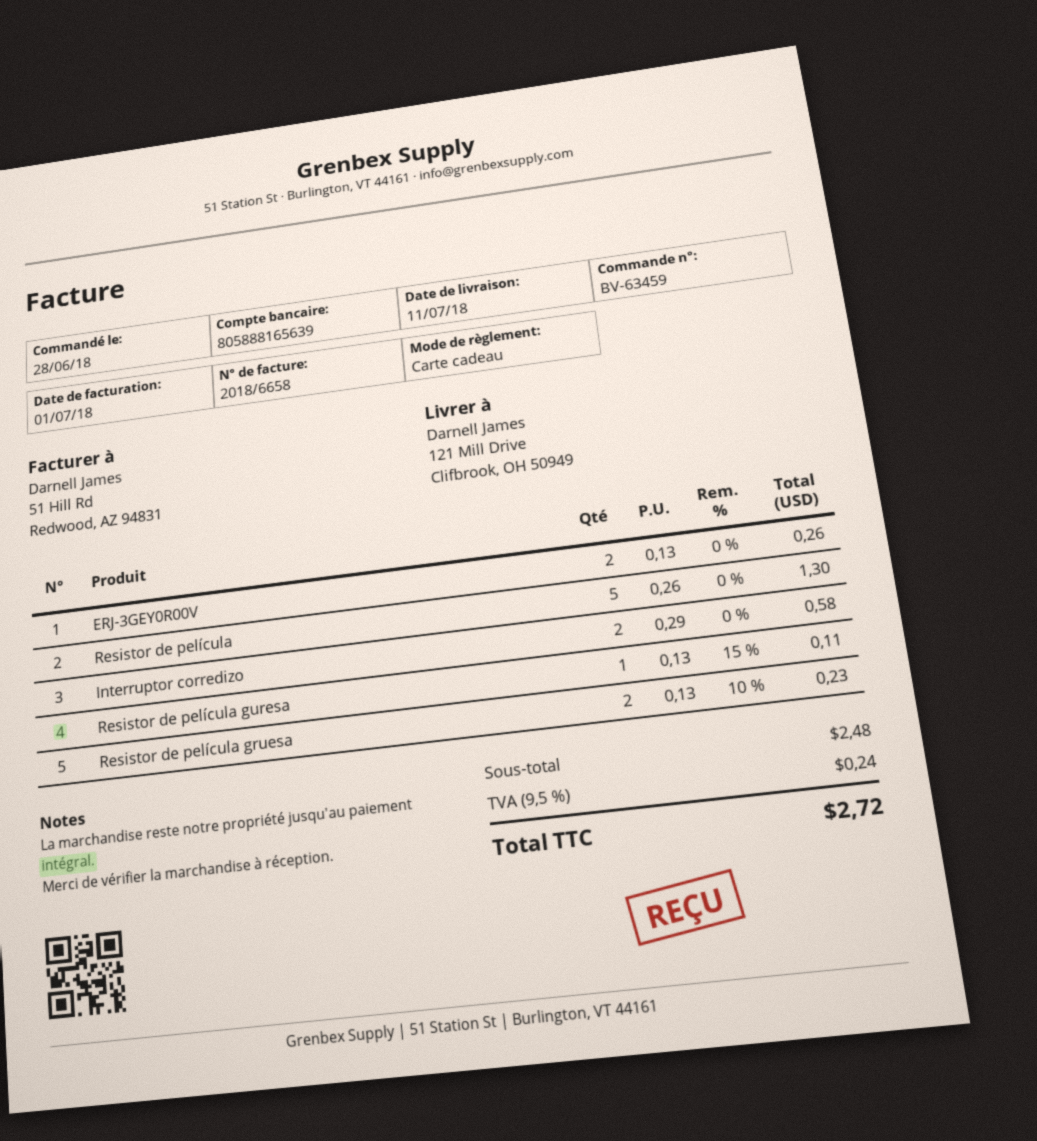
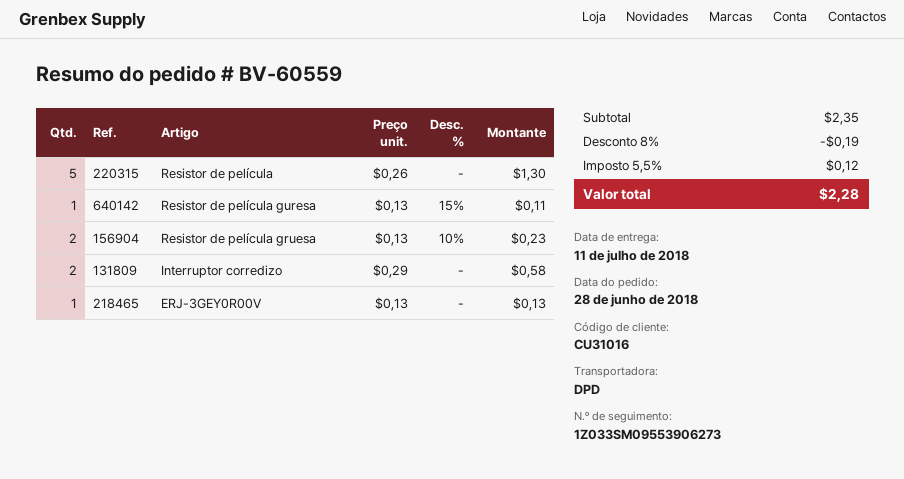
order number: BV-63459 -> BV-60559
ERJ-3GEY0R00V: 2 x 0.13 = 0.26 -> 1 x 0.13 = 0.13
subtotal: 2.48 -> 2.35
discount: none -> 8% = 0.19
tax: 9.5% = 0.24 -> 5.5% = 0.12
total: 2.72 -> 2.28

